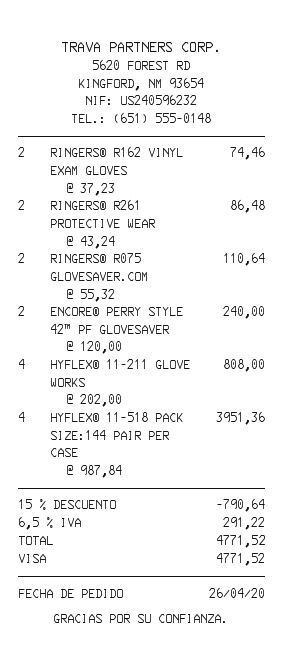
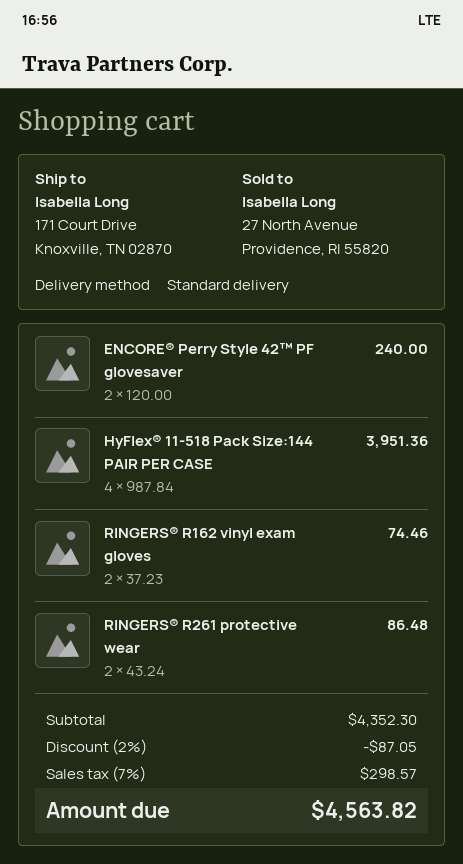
RINGERS® R075 GLOVESAVER.COM: 2 x 55.32 = 110.64 -> none
HYFLEX® 11-211 GLOVE WORKS: 4 x 202.00 = 808.00 -> none
discount: 15% = 790.64 -> 2% = 87.05
tax: 6.5% = 291.22 -> 7% = 298.57
total: 4771.52 -> 4563.82

